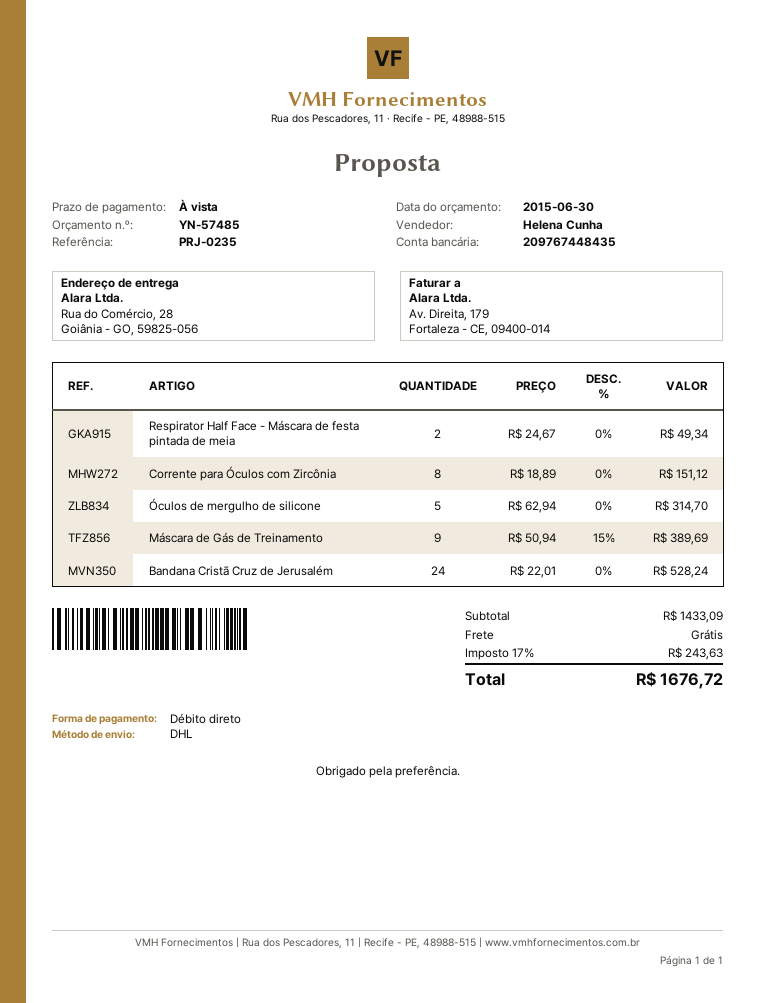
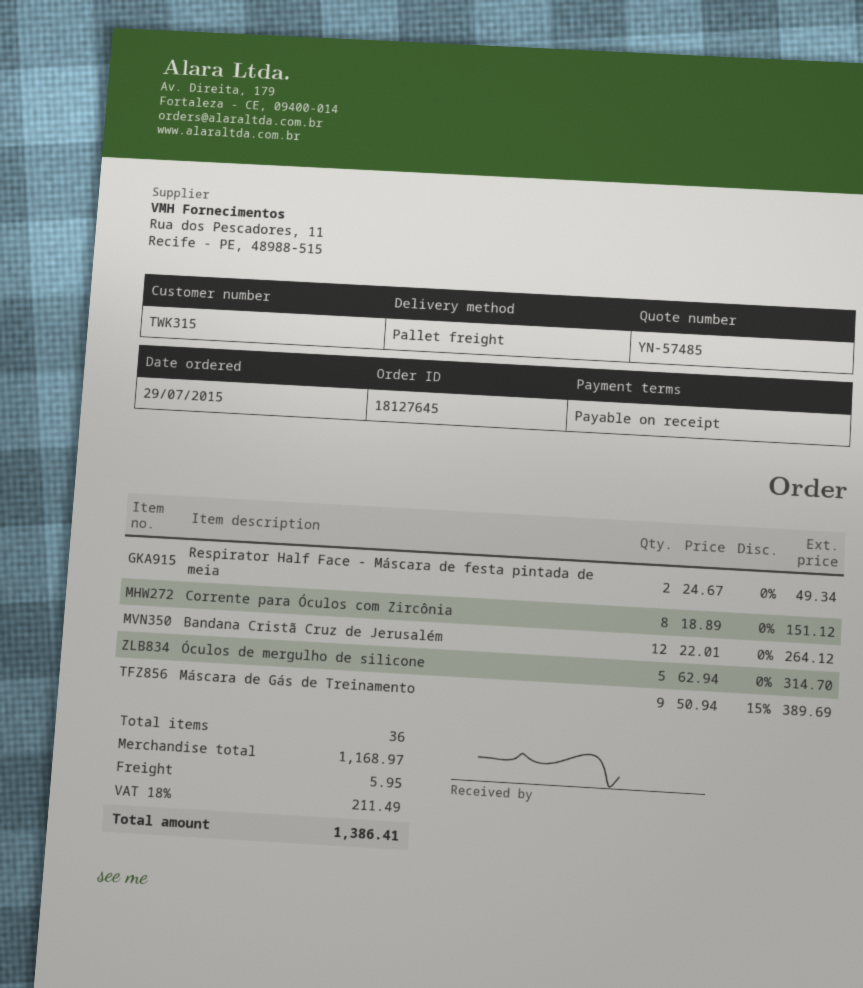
shipping method: DHL -> pallet freight
Bandana Cristã Cruz de Jerusalém: 24 x 22.01 = 528.24 -> 12 x 22.01 = 264.12
subtotal: 1433.09 -> 1168.97
shipping: 0.00 -> 5.95
tax: 17% = 243.63 -> 18% = 211.49
total: 1676.72 -> 1386.41

